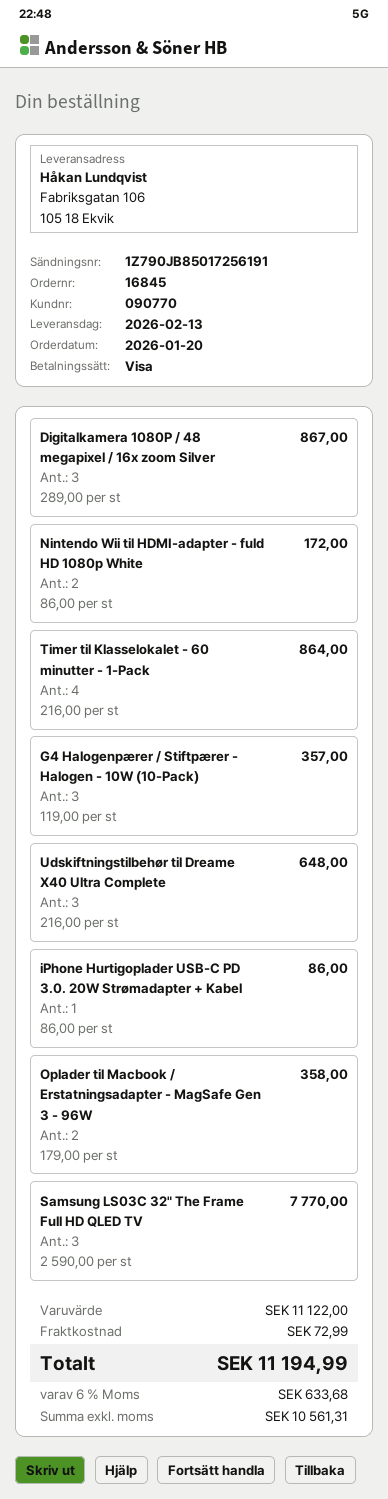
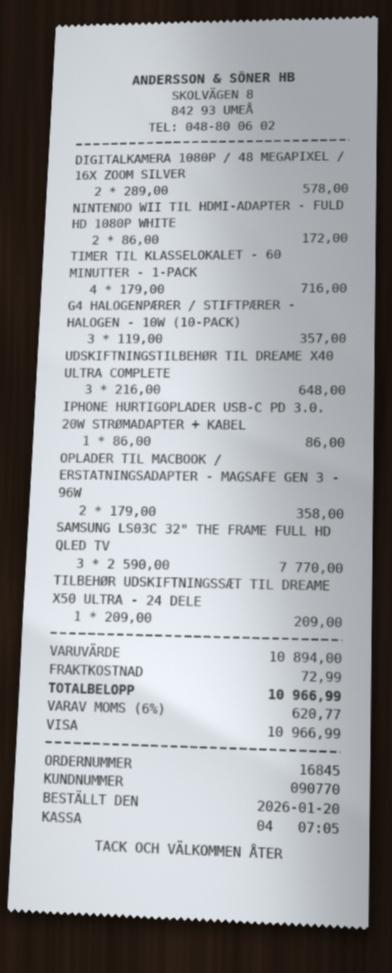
Digitalkamera 1080P / 48 megapixel / 16x zoom Silver: 3 x 289.00 = 867.00 -> 2 x 289.00 = 578.00
Timer til Klasselokalet - 60 minutter - 1-Pack: 4 x 216.00 = 864.00 -> 4 x 179.00 = 716.00
TILBEHØR UDSKIFTNINGSSÆT TIL DREAME X50 ULTRA - 24 DELE: none -> 1 x 209.00 = 209.00
subtotal: 11122.00 -> 10894.00
tax: 6% = 633.68 -> 6% = 620.77
total: 11194.99 -> 10966.99

